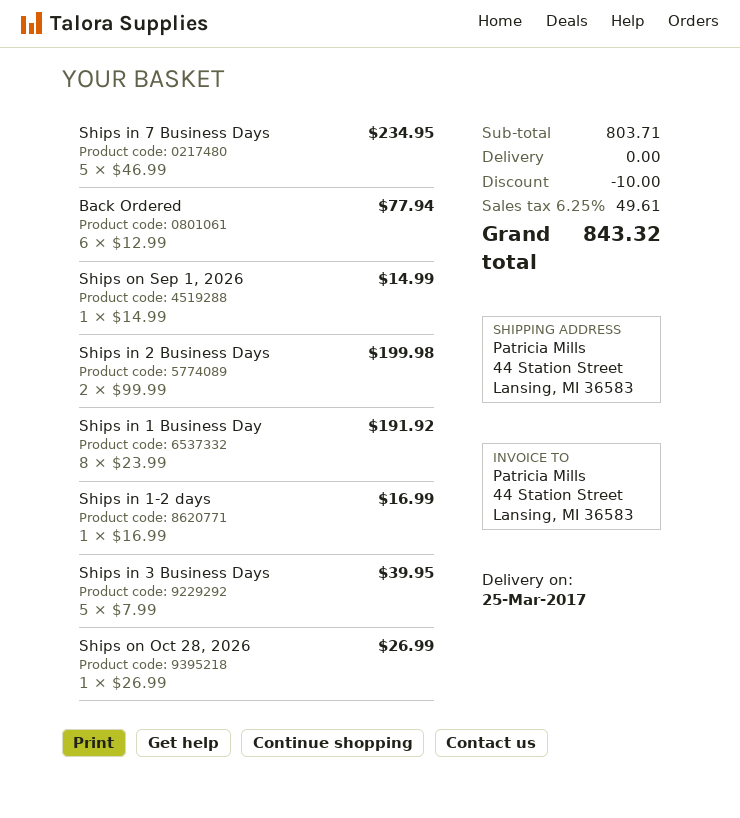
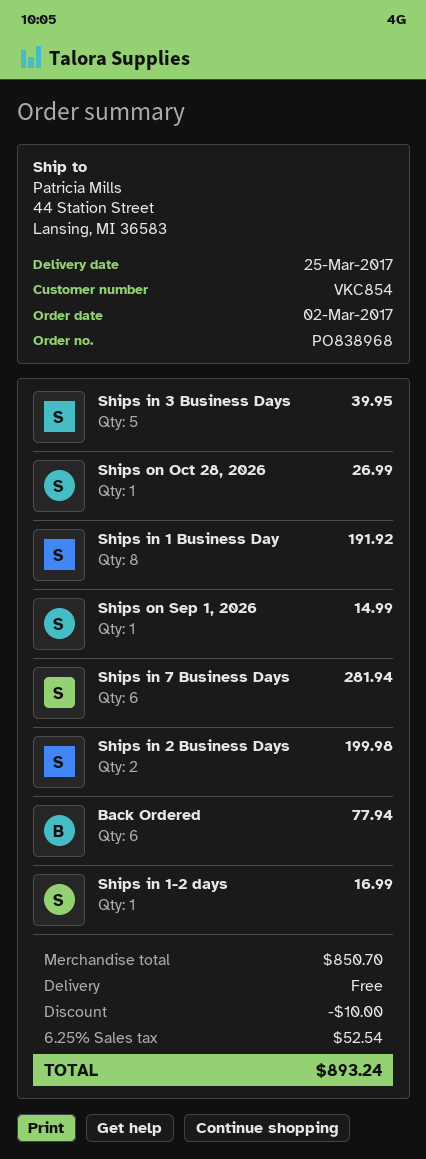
Ships in 7 Business Days: 5 for 234.95 -> 6 for 281.94
subtotal: 803.71 -> 850.70
tax: 6.25% = 49.61 -> 6.25% = 52.54
total: 843.32 -> 893.24

